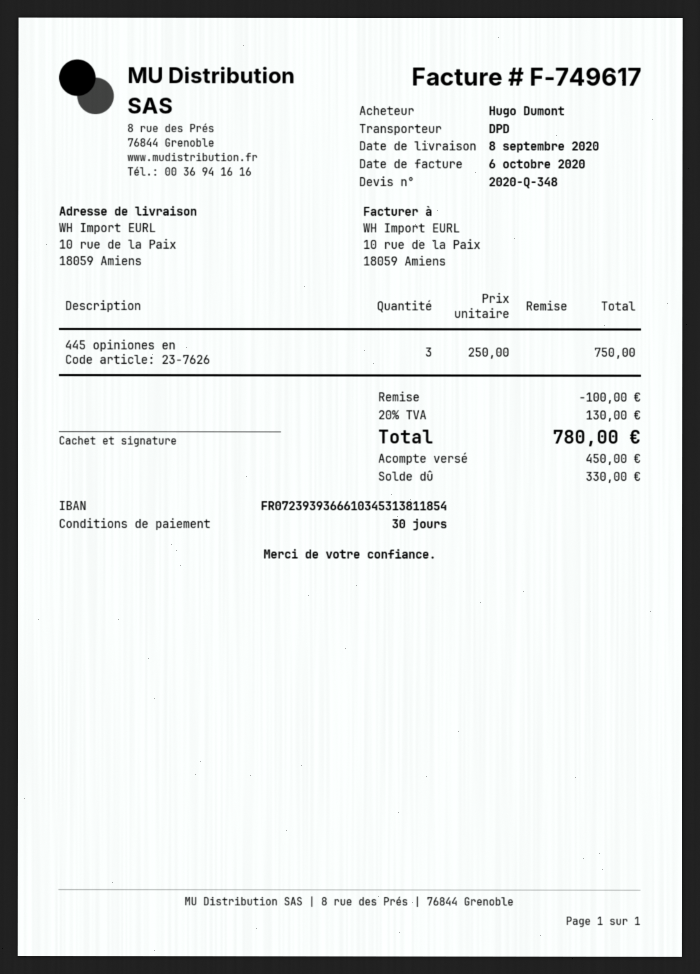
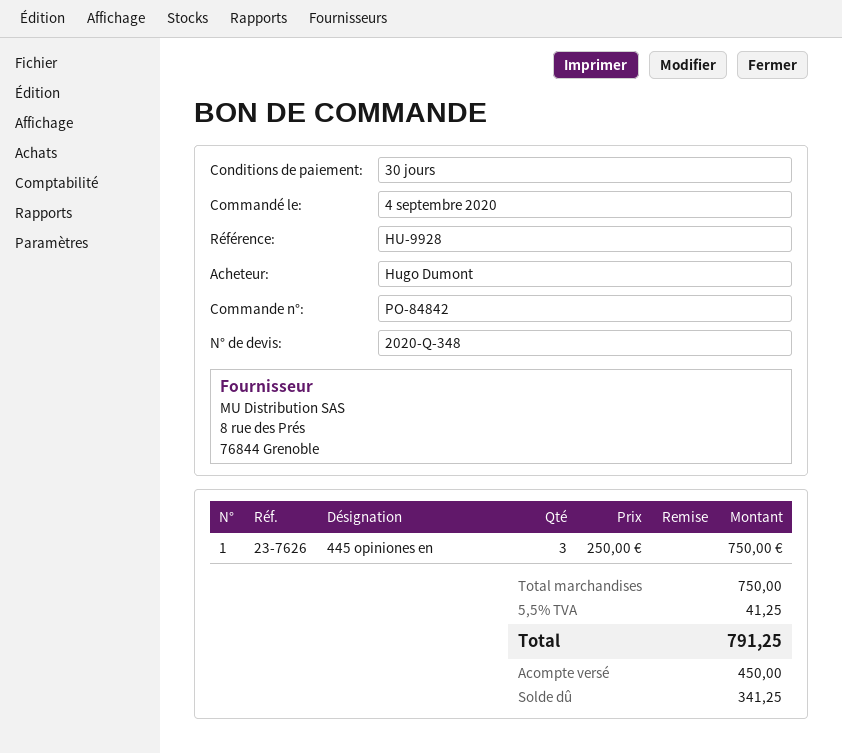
discount: 100.00 -> none
tax: 20% = 130.00 -> 5.5% = 41.25
total: 780.00 -> 791.25
balance: 330.00 -> 341.25

